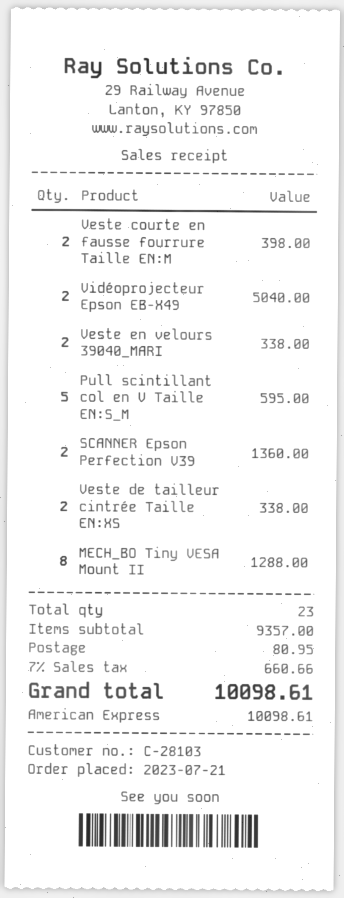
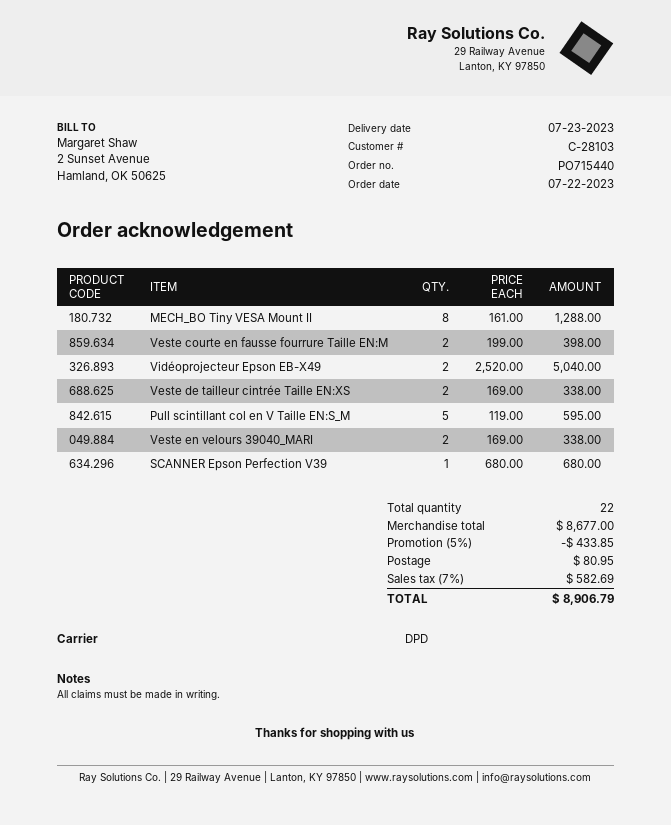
order date: 2023-07-21 -> 2023-07-22
SCANNER Epson Perfection V39: 2 for 1360.00 -> 1 for 680.00
total quantity: 23 -> 22
subtotal: 9357.00 -> 8677.00
discount: none -> 5% = 433.85
tax: 7% = 660.66 -> 7% = 582.69
total: 10098.61 -> 8906.79

